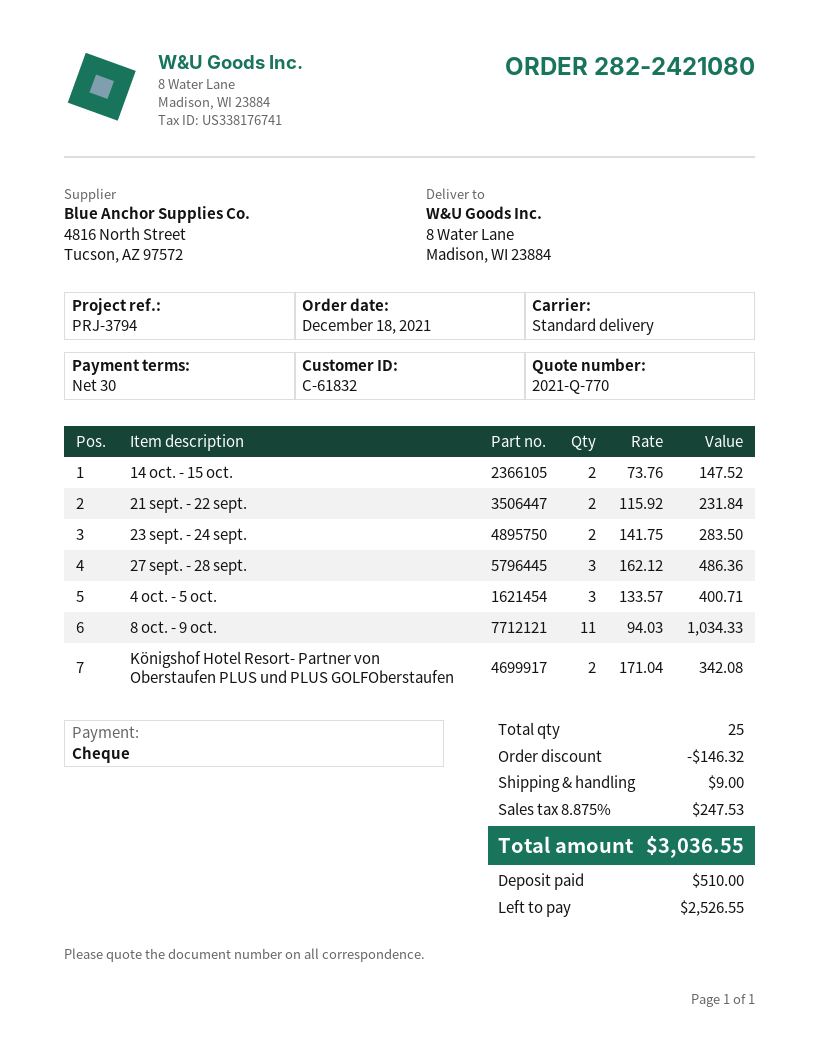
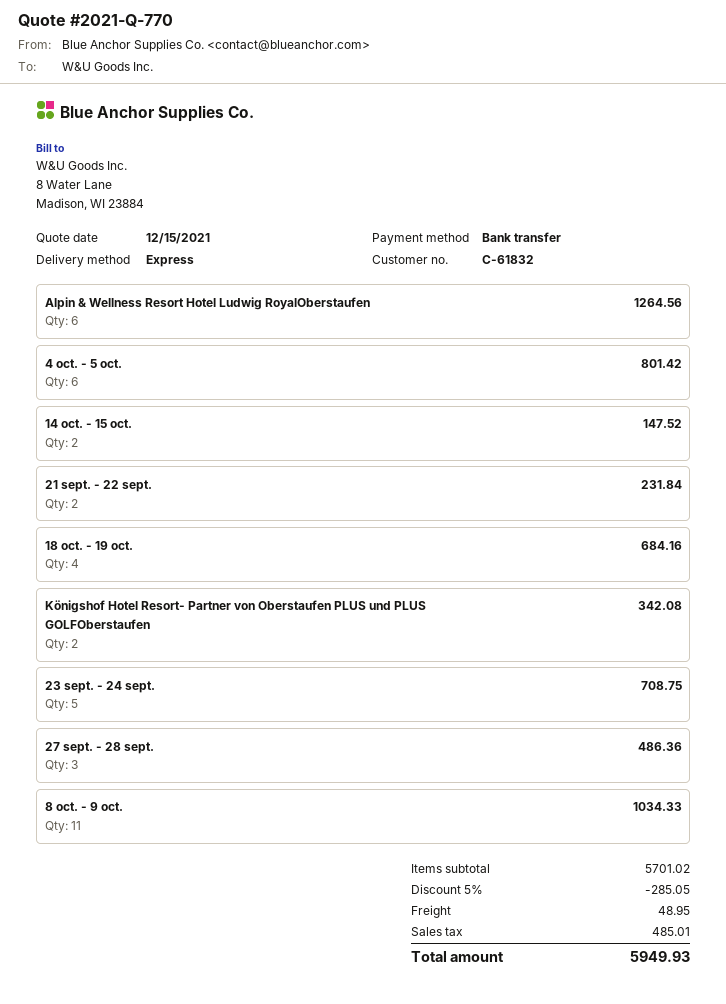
payment method: cheque -> bank transfer
shipping method: standard -> express
23 sept. - 24 sept.: 2 for 283.50 -> 5 for 708.75
4 oct. - 5 oct.: 3 for 400.71 -> 6 for 801.42
Alpin & Wellness Resort Hotel Ludwig RoyalOberstaufen: none -> 6 for 1264.56
18 oct. - 19 oct.: none -> 4 for 684.16
discount: 146.32 -> 285.05
shipping: 9.00 -> 48.95
tax: 247.53 -> 485.01
total: 3036.55 -> 5949.93

